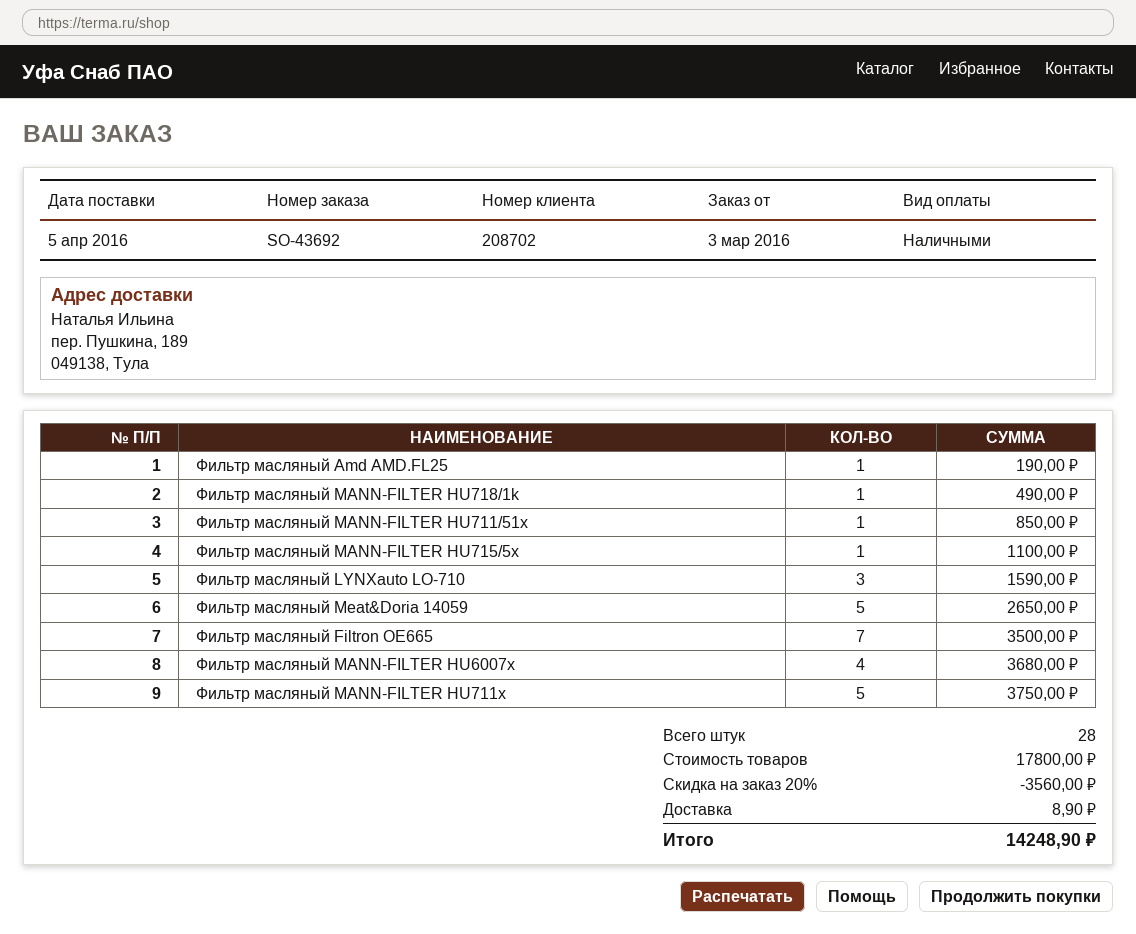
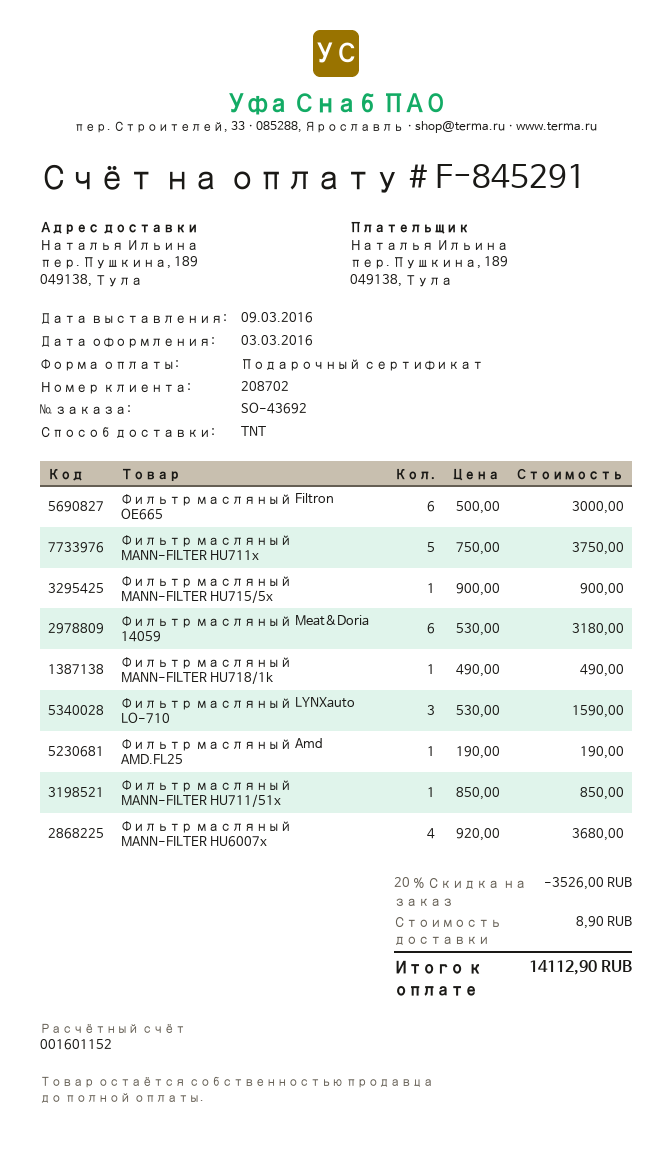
payment method: cash -> gift card
Фильтр масляный MANN-FILTER HU715/5x: 1 for 1100.00 -> 1 for 900.00
Фильтр масляный Meat&Doria 14059: 5 for 2650.00 -> 6 for 3180.00
Фильтр масляный Filtron OE665: 7 for 3500.00 -> 6 for 3000.00
discount: 20% = 3560.00 -> 20% = 3526.00
total: 14248.90 -> 14112.90

